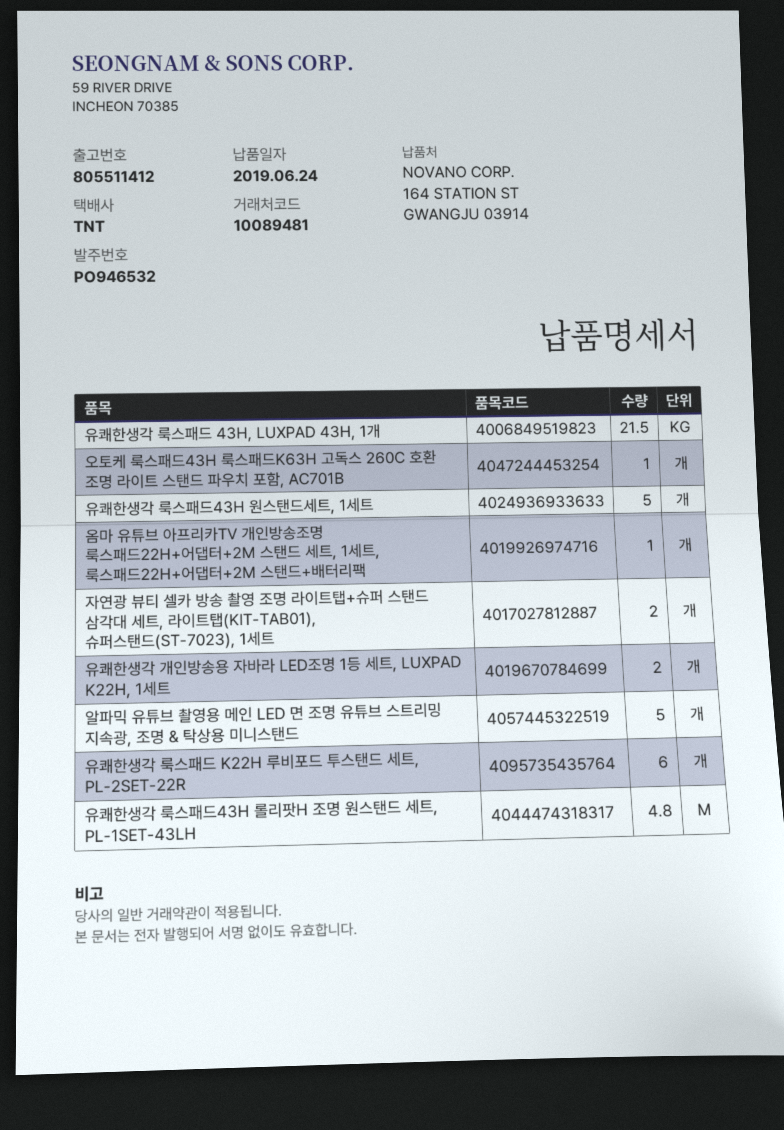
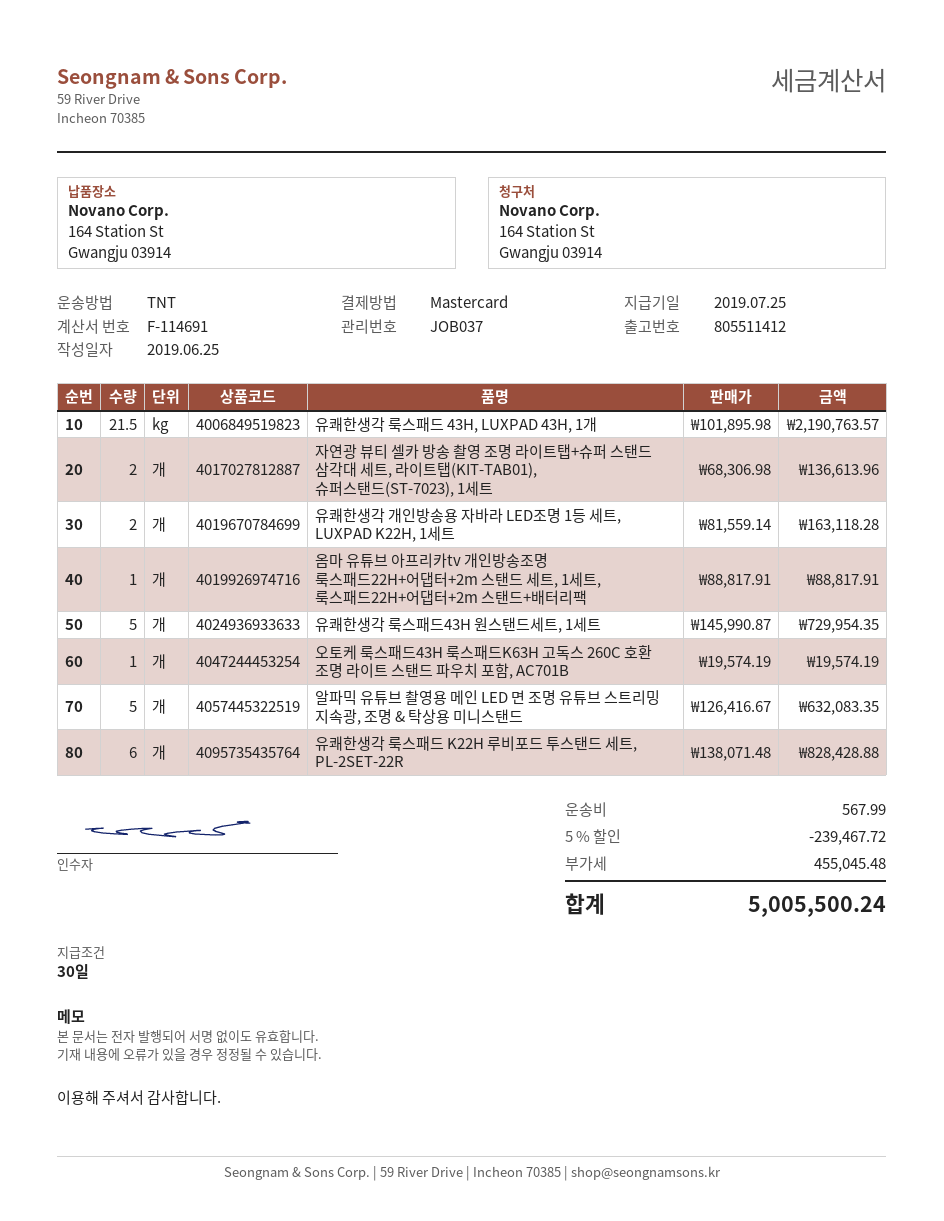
유쾌한생각 룩스패드43H 롤리팟H 조명 원스탠드 세트, PL-1SET-43LH: 4.8 -> none

